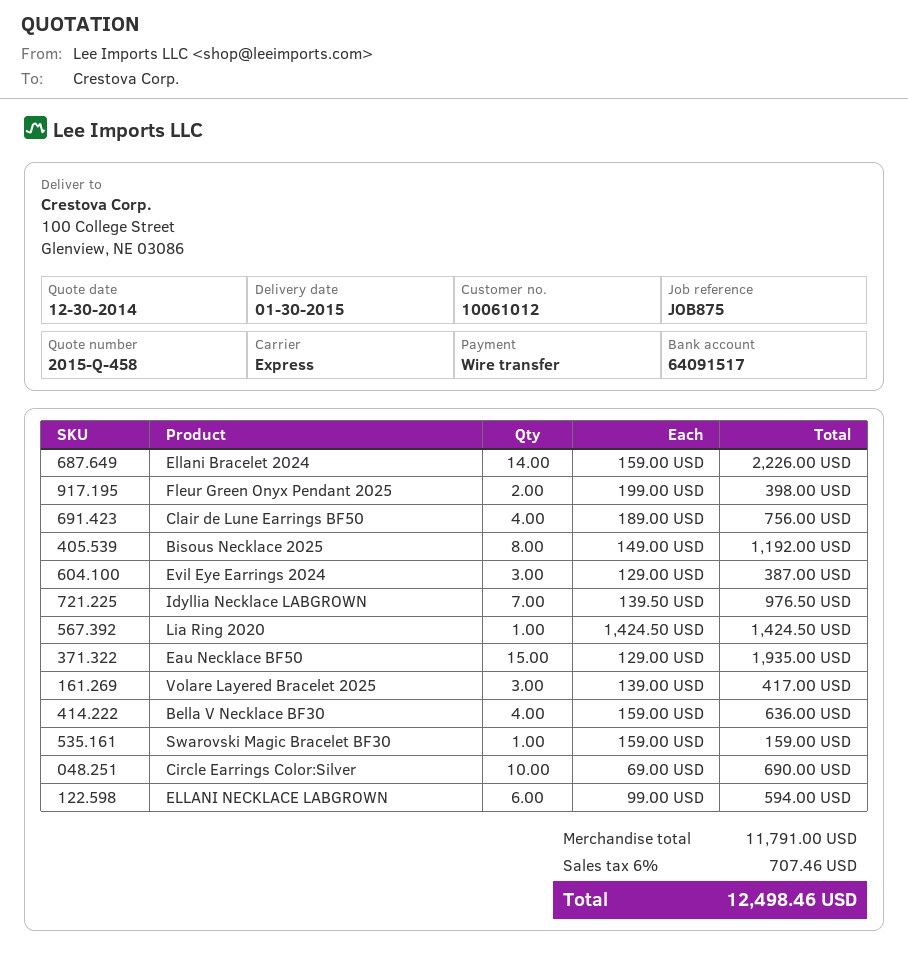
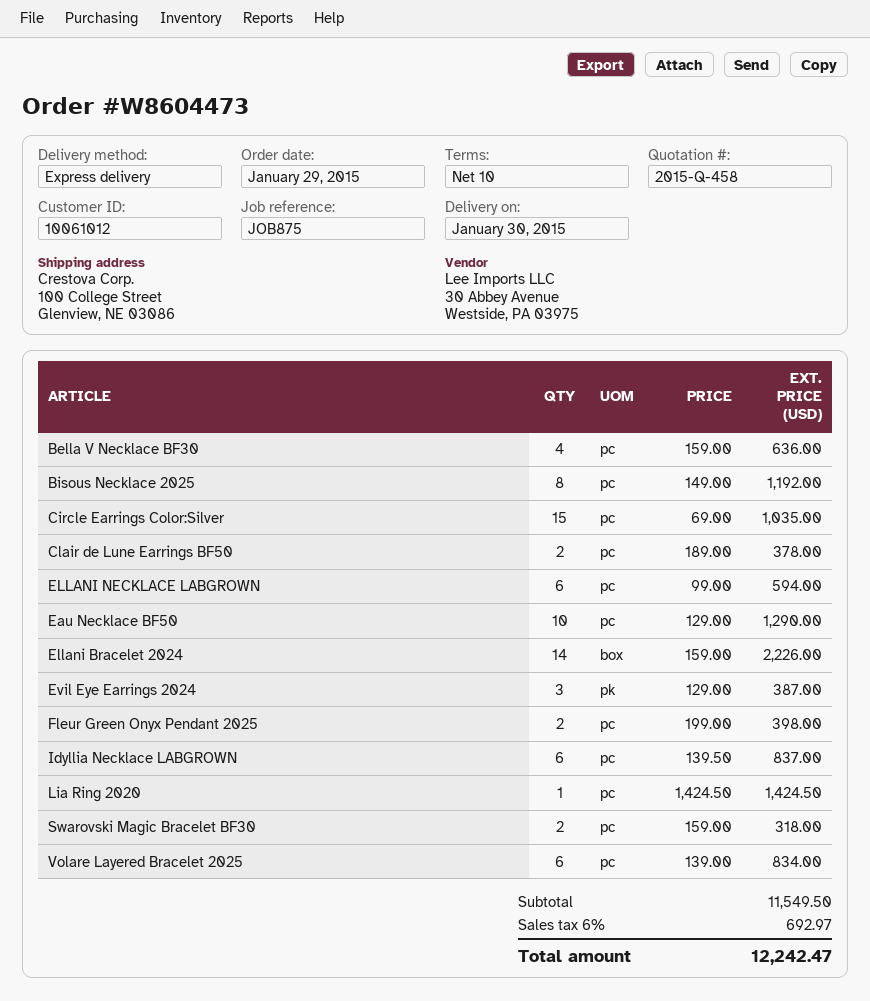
Clair de Lune Earrings BF50: 4 x 189.00 = 756.00 -> 2 x 189.00 = 378.00
Idyllia Necklace LABGROWN: 7 x 139.50 = 976.50 -> 6 x 139.50 = 837.00
Eau Necklace BF50: 15 x 129.00 = 1935.00 -> 10 x 129.00 = 1290.00
Volare Layered Bracelet 2025: 3 x 139.00 = 417.00 -> 6 x 139.00 = 834.00
Swarovski Magic Bracelet BF30: 1 x 159.00 = 159.00 -> 2 x 159.00 = 318.00
Circle Earrings Color:Silver: 10 x 69.00 = 690.00 -> 15 x 69.00 = 1035.00
subtotal: 11791.00 -> 11549.50
tax: 6% = 707.46 -> 6% = 692.97
total: 12498.46 -> 12242.47

